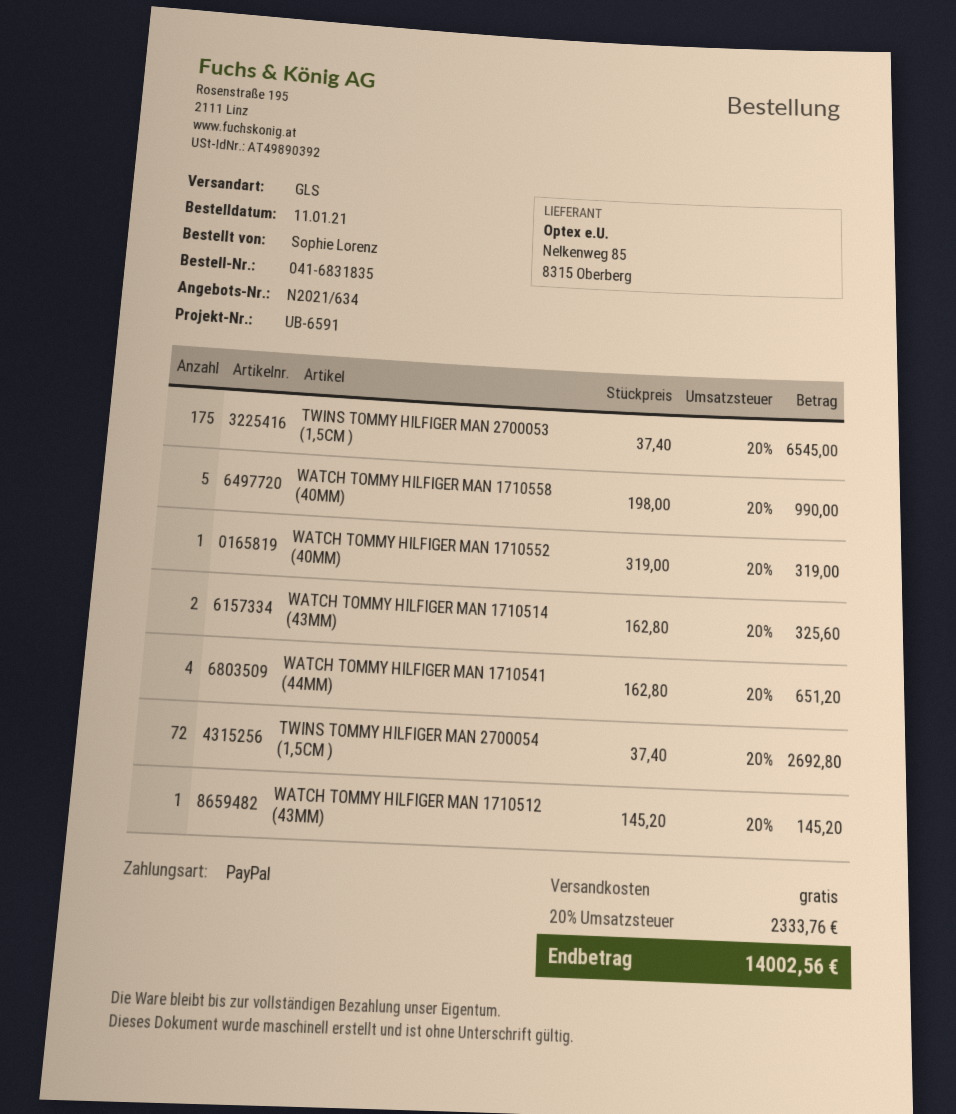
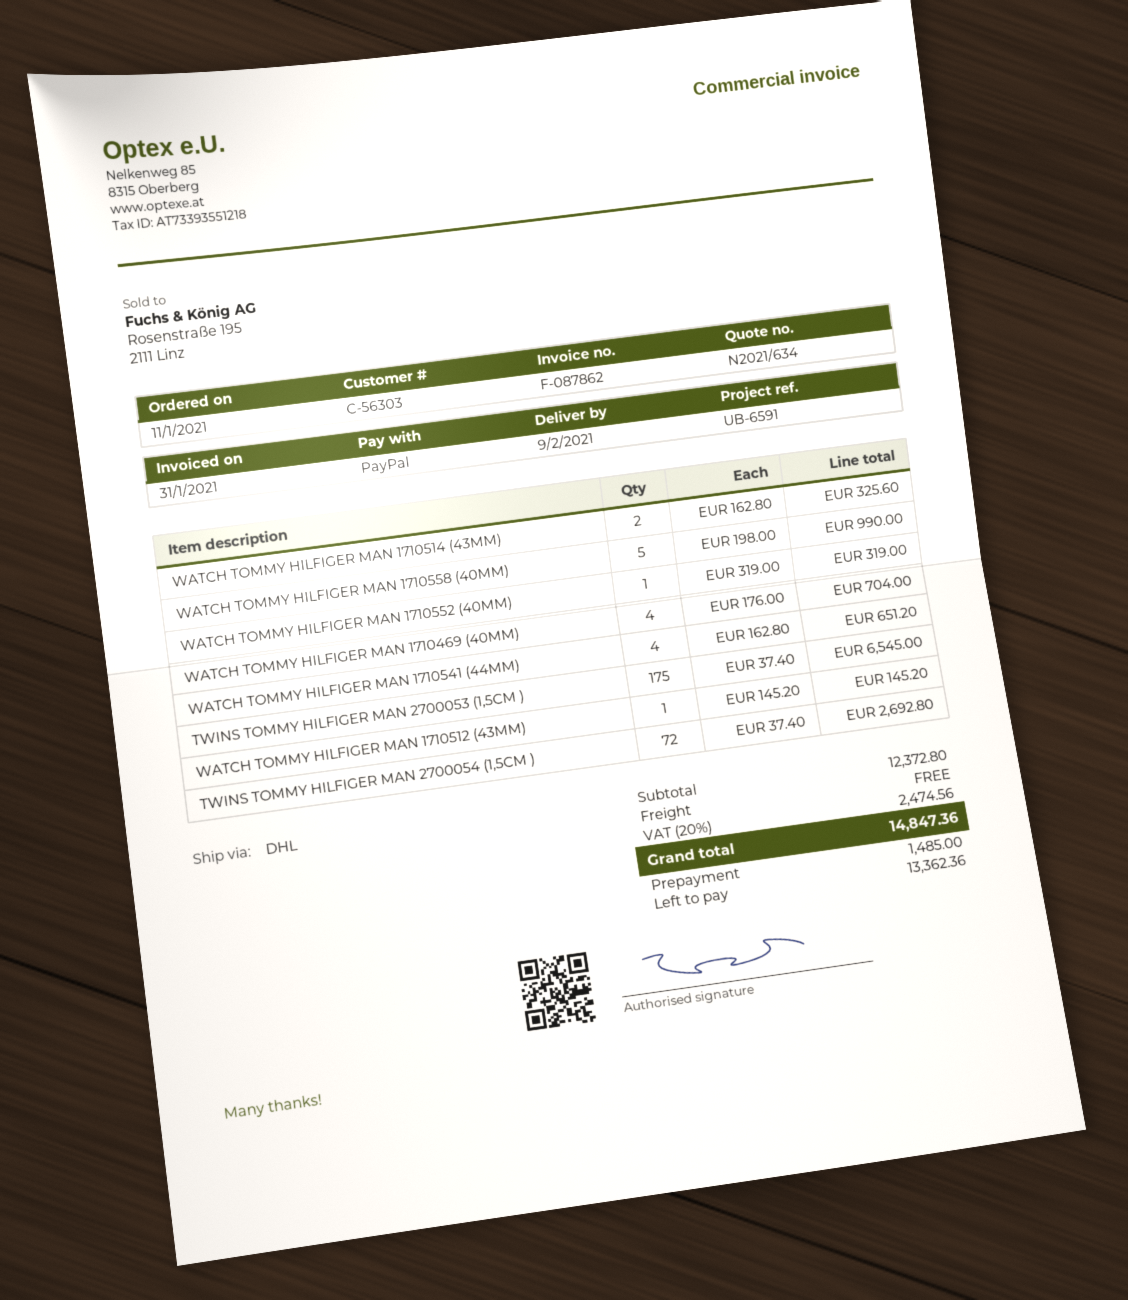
shipping method: GLS -> DHL
WATCH TOMMY HILFIGER MAN 1710469 (40MM): none -> 4 x 176.00 = 704.00
tax: 20% = 2333.76 -> 20% = 2474.56
total: 14002.56 -> 14847.36

